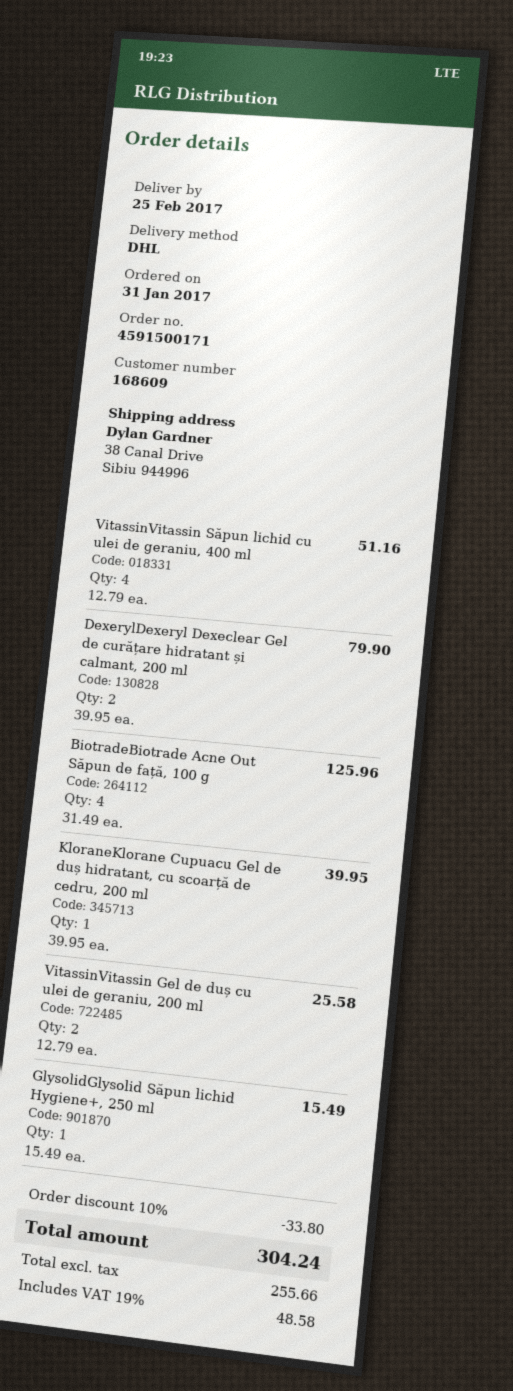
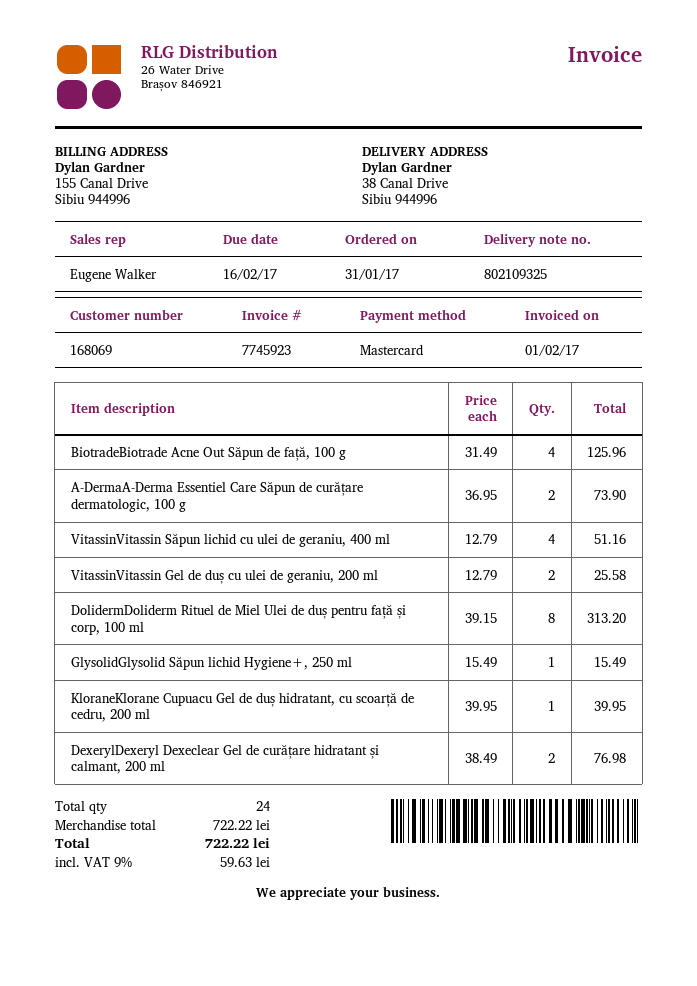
customer number: 168609 -> 168069
DexerylDexeryl Dexeclear Gel de curățare hidratant și calmant, 200 ml: 2 x 39.95 = 79.90 -> 2 x 38.49 = 76.98
A-DermaA-Derma Essentiel Care Săpun de curățare dermatologic, 100 g: none -> 2 x 36.95 = 73.90
DolidermDoliderm Rituel de Miel Ulei de duș pentru față și corp, 100 ml: none -> 8 x 39.15 = 313.20
discount: 10% = 33.80 -> none
tax: 19% = 48.58 -> 9% = 59.63
total: 304.24 -> 722.22

